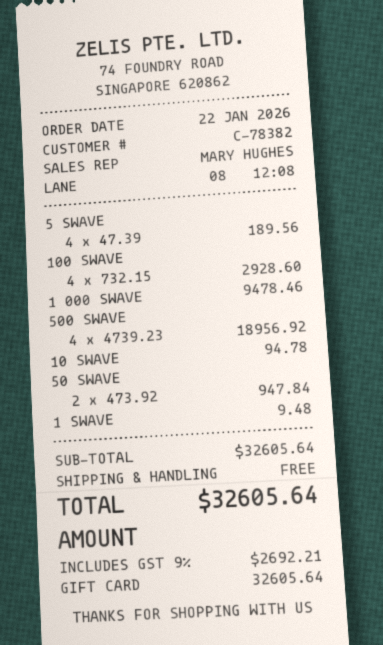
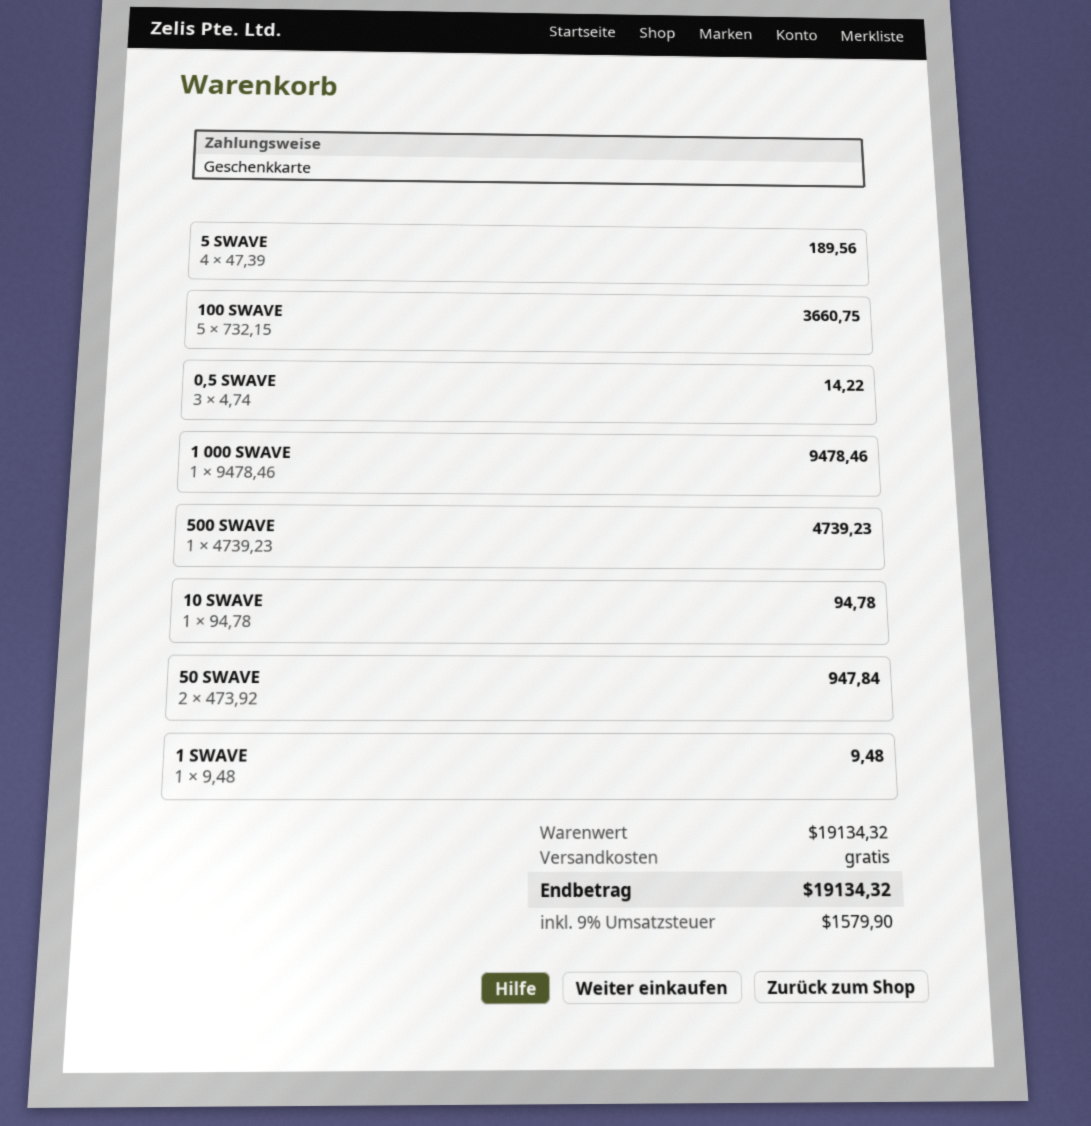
100 SWAVE: 4 x 732.15 = 2928.60 -> 5 x 732.15 = 3660.75
500 SWAVE: 4 x 4739.23 = 18956.92 -> 1 x 4739.23 = 4739.23
0,5 SWAVE: none -> 3 x 4.74 = 14.22
subtotal: 32605.64 -> 19134.32
tax: 9% = 2692.21 -> 9% = 1579.90
total: 32605.64 -> 19134.32

